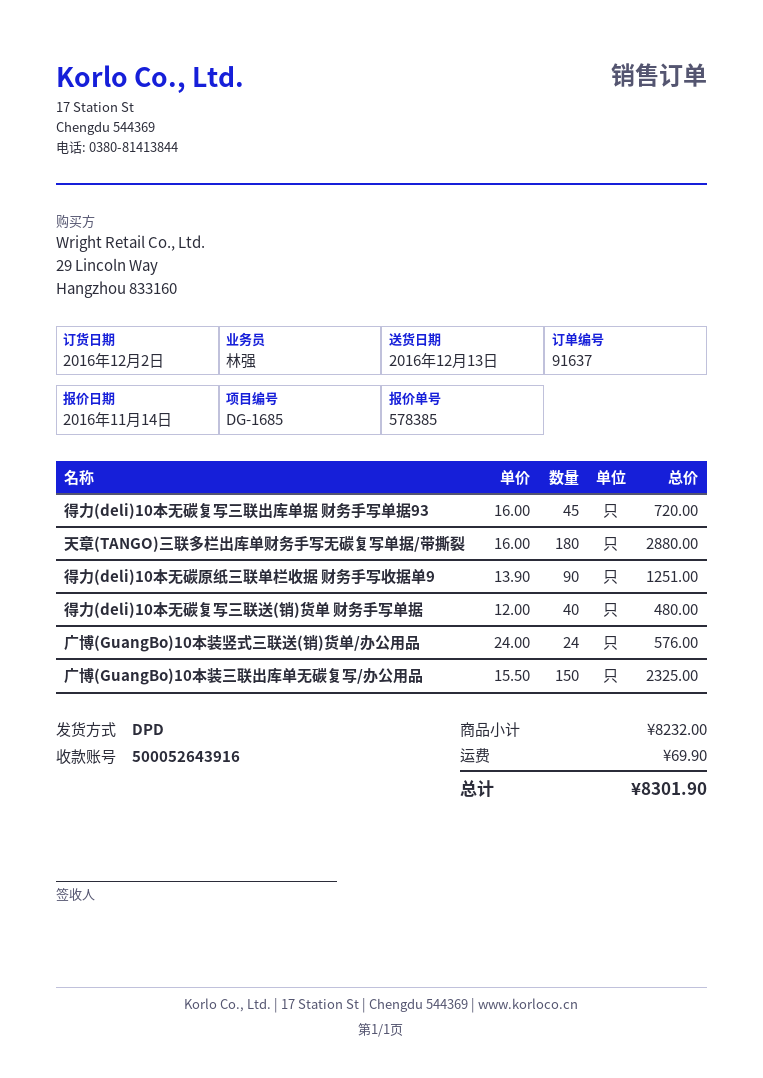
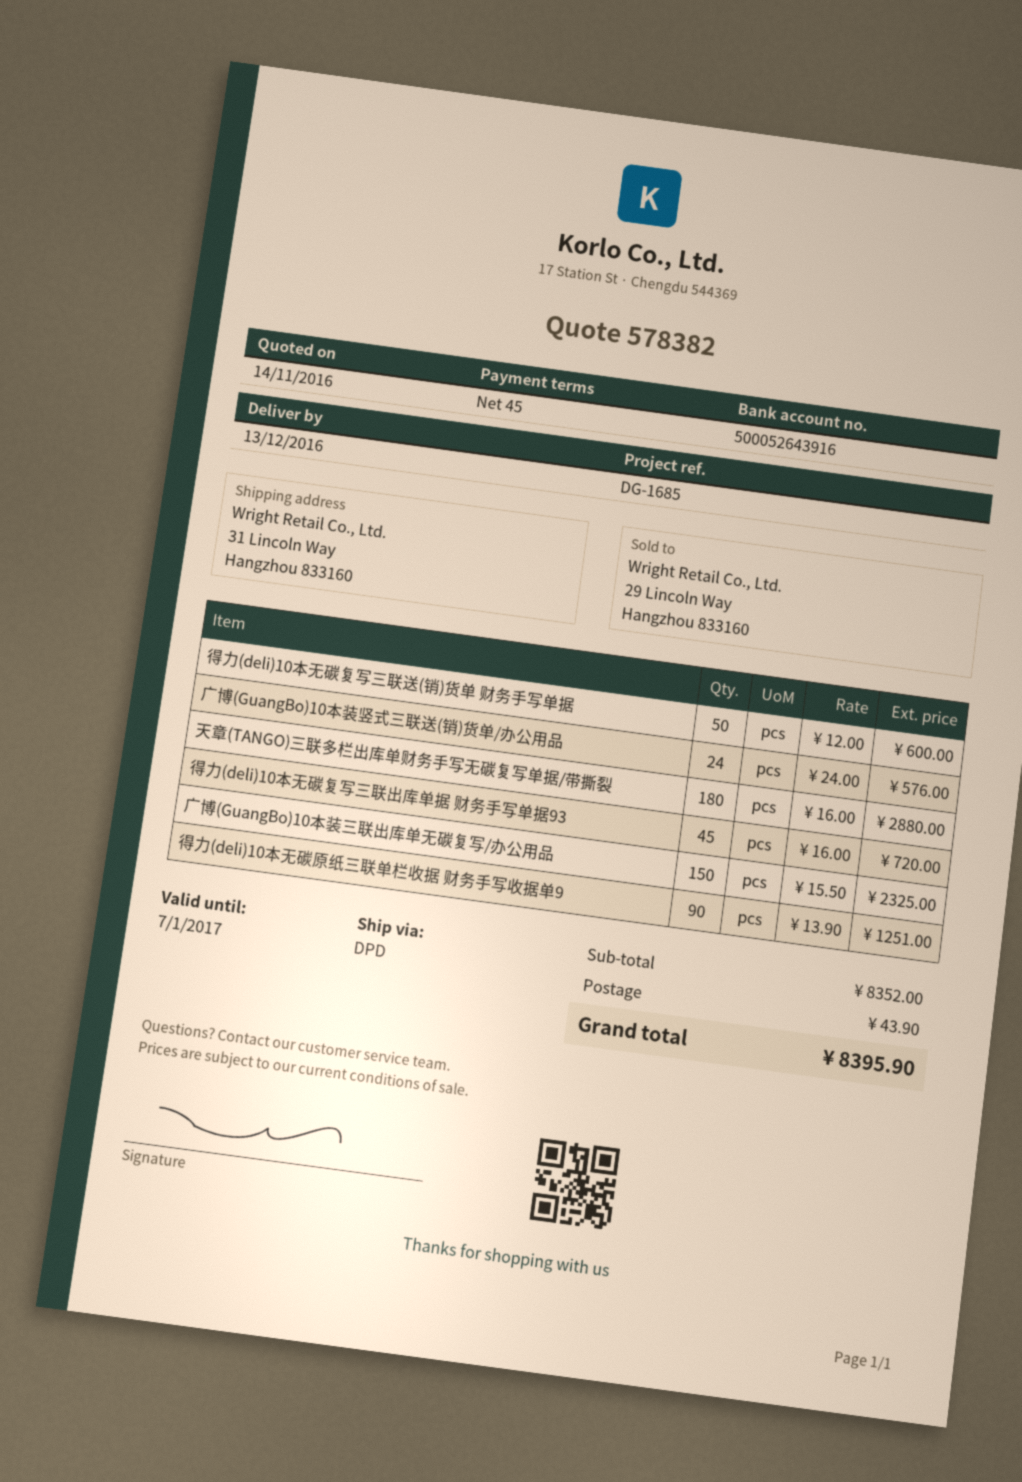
quote number: 578385 -> 578382
得力(deli)10本无碳复写三联送(销)货单 财务手写单据: 40 x 12.00 = 480.00 -> 50 x 12.00 = 600.00
subtotal: 8232.00 -> 8352.00
shipping: 69.90 -> 43.90
total: 8301.90 -> 8395.90

